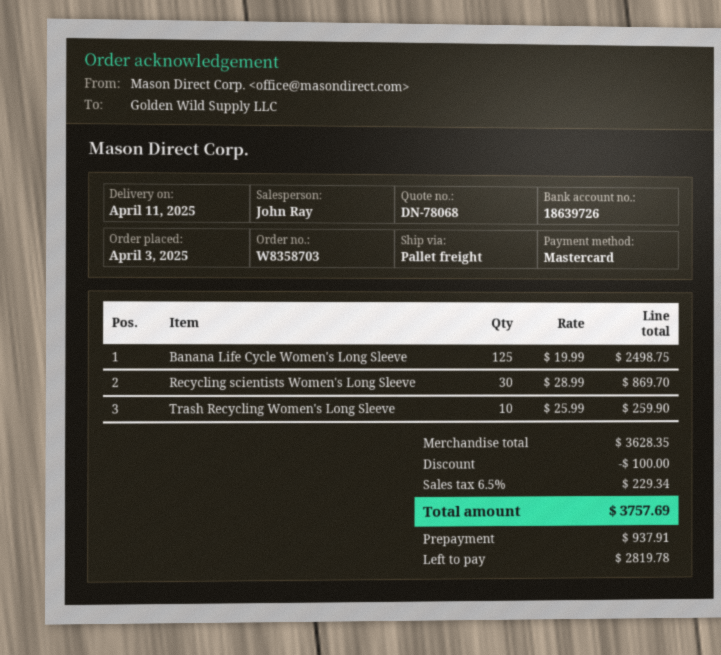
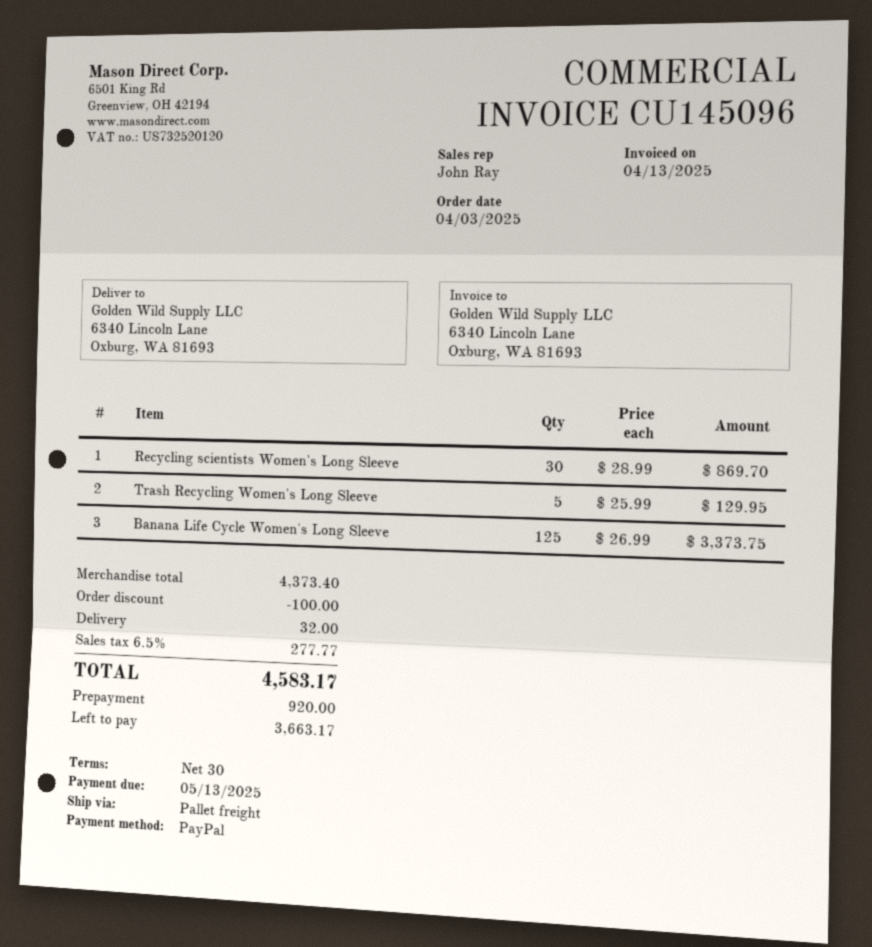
payment method: Mastercard -> PayPal
Banana Life Cycle Women's Long Sleeve: 125 x 19.99 = 2498.75 -> 125 x 26.99 = 3373.75
Trash Recycling Women's Long Sleeve: 10 x 25.99 = 259.90 -> 5 x 25.99 = 129.95
subtotal: 3628.35 -> 4373.40
shipping: none -> 32.00
tax: 6.5% = 229.34 -> 6.5% = 277.77
total: 3757.69 -> 4583.17
deposit: 937.91 -> 920.00
balance: 2819.78 -> 3663.17

